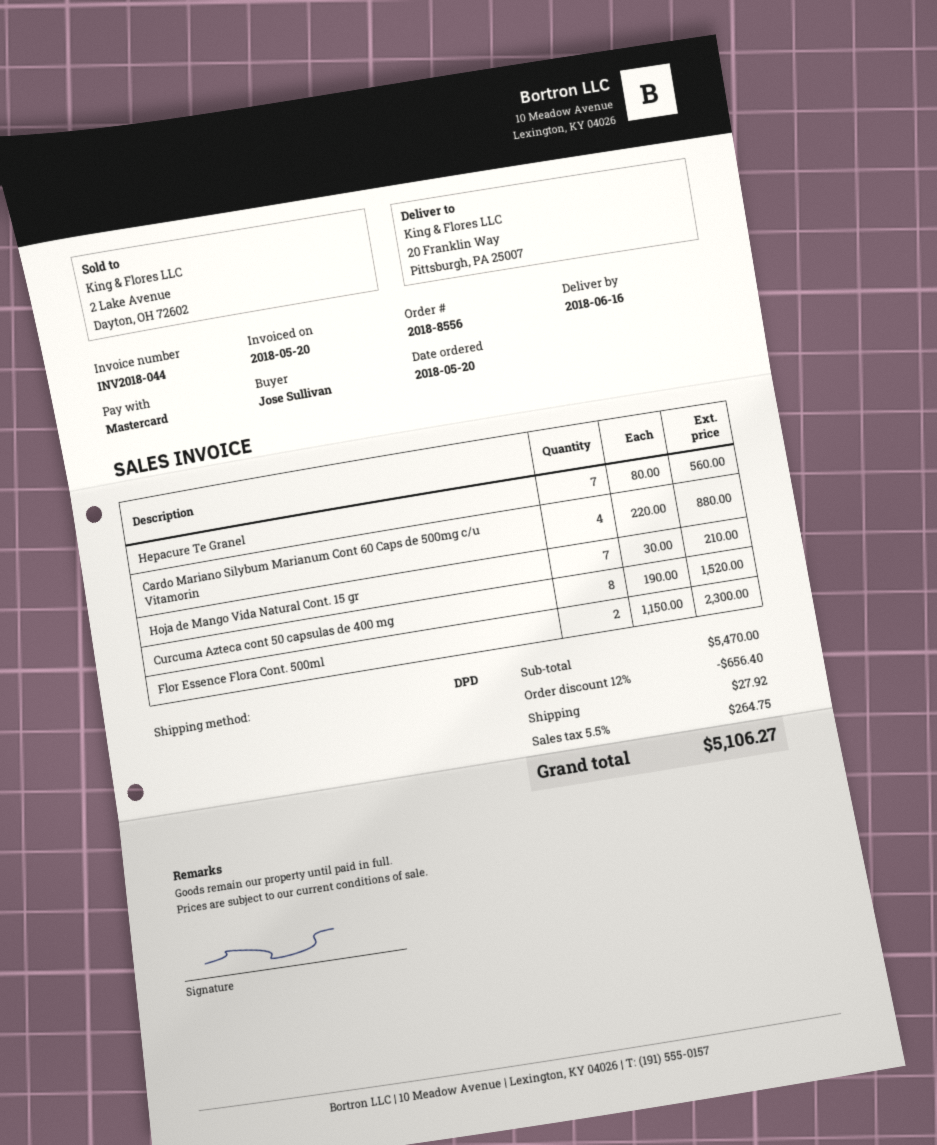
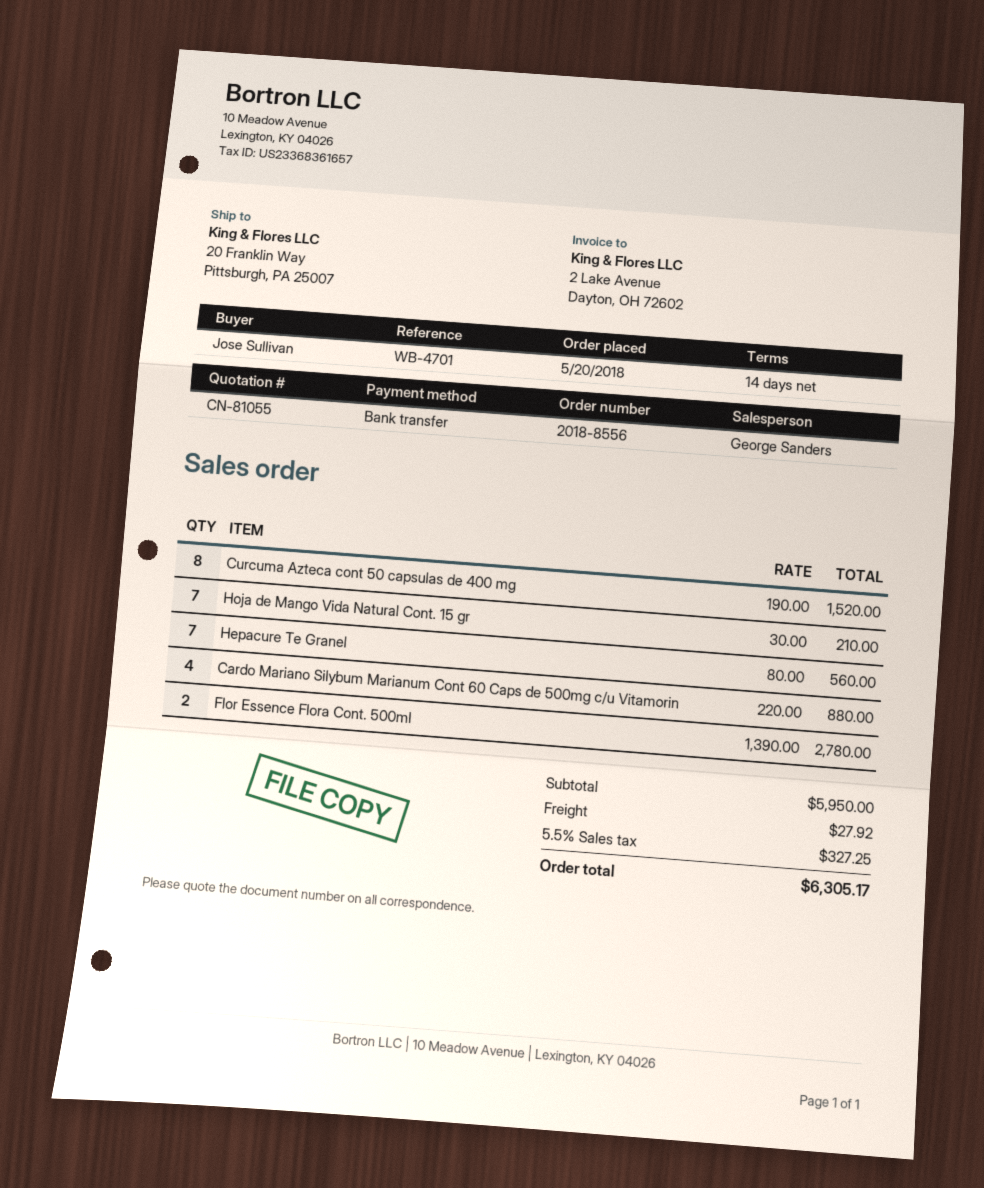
payment method: Mastercard -> bank transfer
Flor Essence Flora Cont. 500ml: 2 x 1150.00 = 2300.00 -> 2 x 1390.00 = 2780.00
subtotal: 5470.00 -> 5950.00
discount: 12% = 656.40 -> none
tax: 5.5% = 264.75 -> 5.5% = 327.25
total: 5106.27 -> 6305.17

